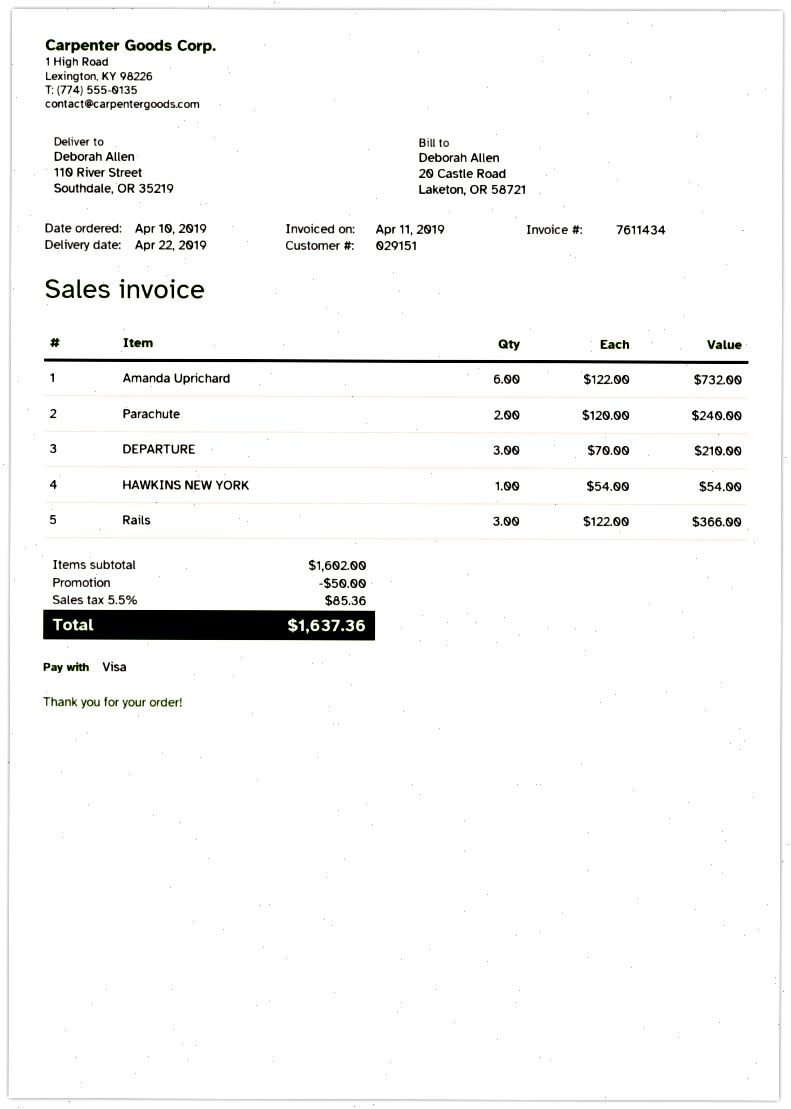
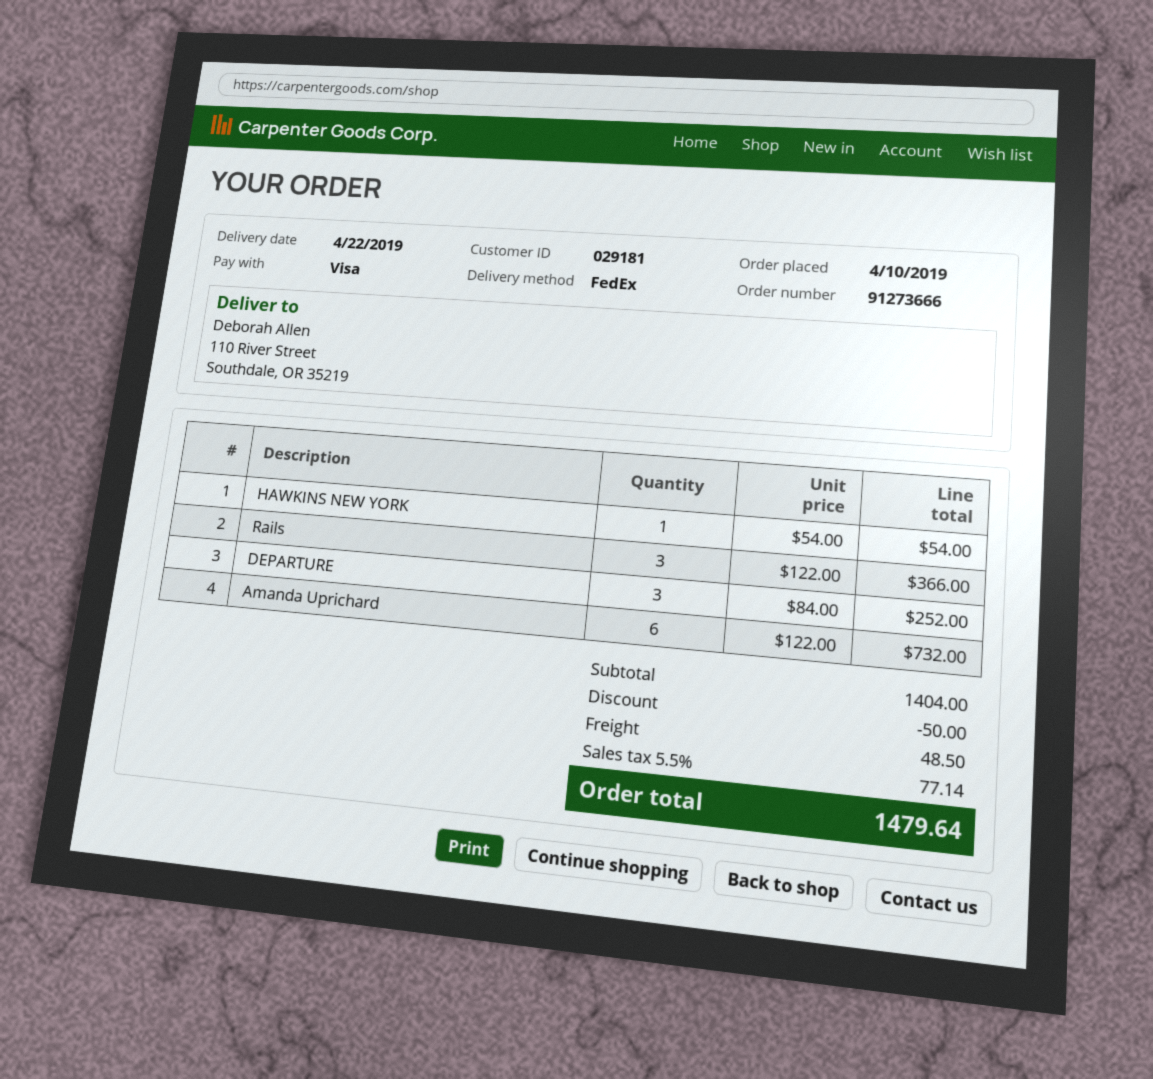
customer number: 029151 -> 029181
Parachute: 2 x 120.00 = 240.00 -> none
DEPARTURE: 3 x 70.00 = 210.00 -> 3 x 84.00 = 252.00
subtotal: 1602.00 -> 1404.00
shipping: none -> 48.50
tax: 5.5% = 85.36 -> 5.5% = 77.14
total: 1637.36 -> 1479.64

